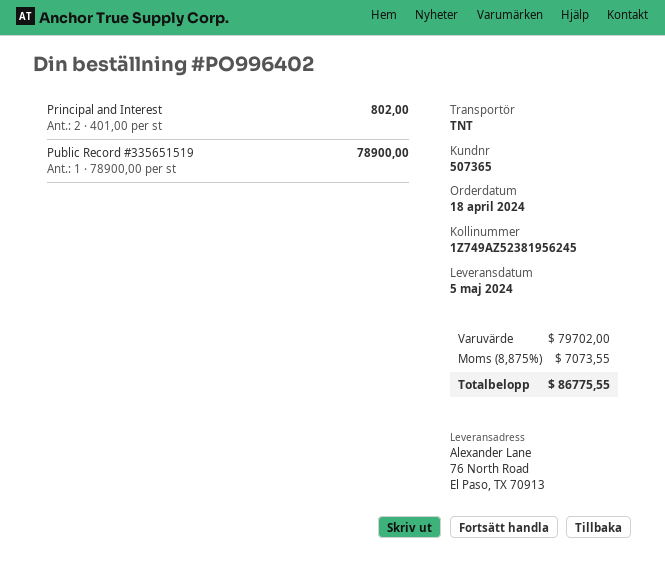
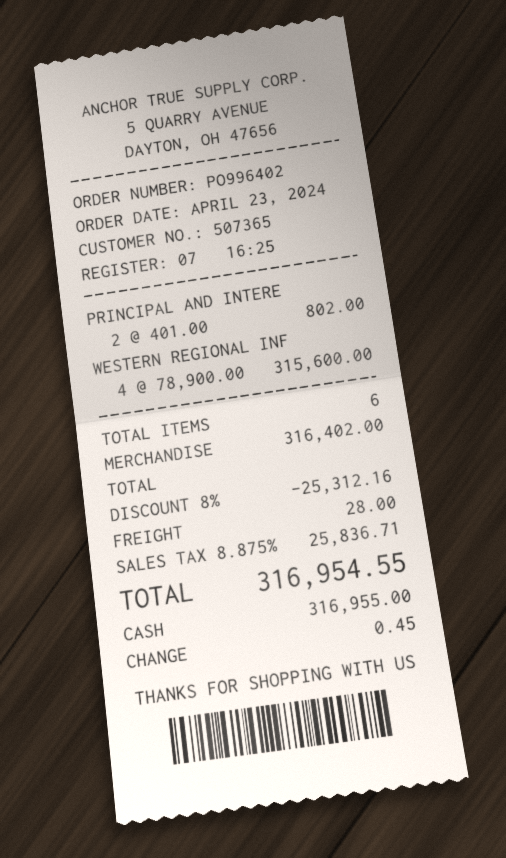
order date: 2024-04-18 -> 2024-04-23
Public Record #335651519: 1 x 78900.00 = 78900.00 -> none
WESTERN REGIONAL INF: none -> 4 x 78900.00 = 315600.00
subtotal: 79702.00 -> 316402.00
discount: none -> 8% = 25312.16
shipping: none -> 28.00
tax: 8.875% = 7073.55 -> 8.875% = 25836.71
total: 86775.55 -> 316954.55

